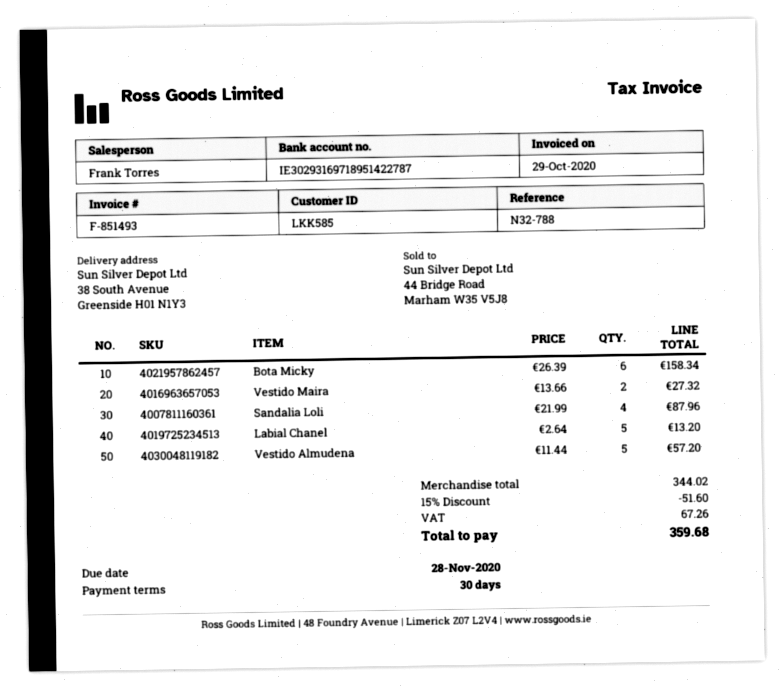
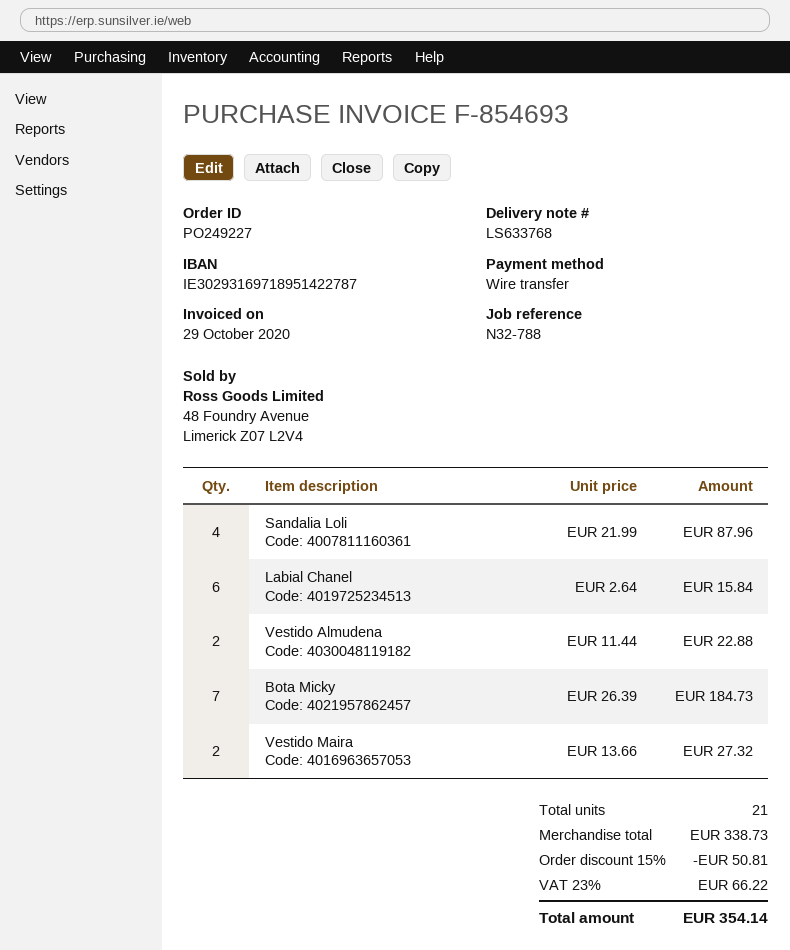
invoice number: F-851493 -> F-854693
Bota Micky: 6 x 26.39 = 158.34 -> 7 x 26.39 = 184.73
Labial Chanel: 5 x 2.64 = 13.20 -> 6 x 2.64 = 15.84
Vestido Almudena: 5 x 11.44 = 57.20 -> 2 x 11.44 = 22.88
subtotal: 344.02 -> 338.73
discount: 15% = 51.60 -> 15% = 50.81
tax: 67.26 -> 66.22
total: 359.68 -> 354.14

